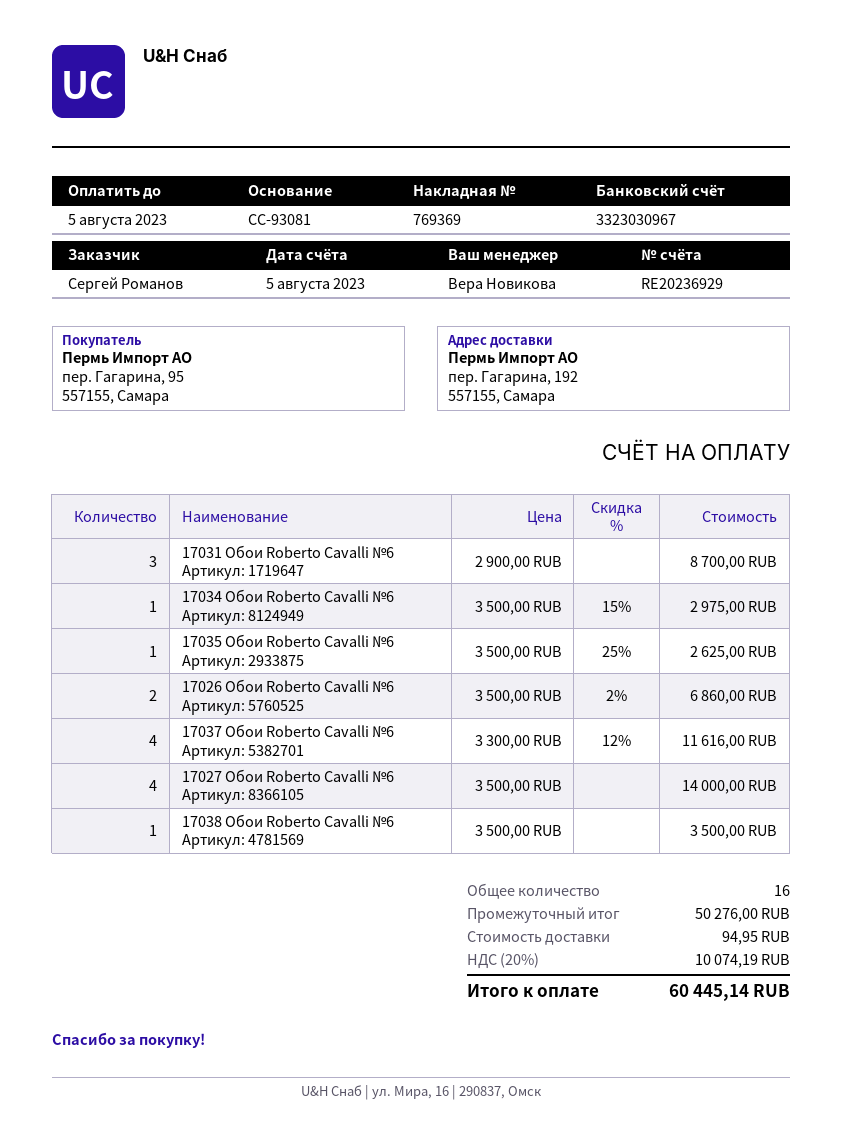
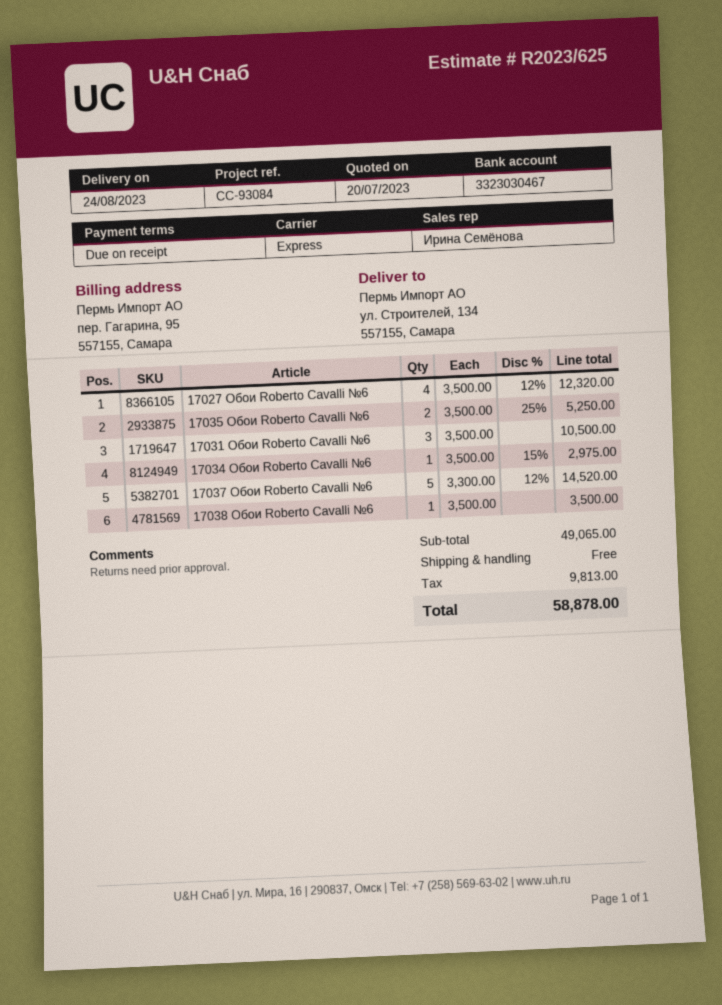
reference: CC-93081 -> CC-93084
sales rep: Вера Новикова -> Ирина Семёнова
bank account: 3323030967 -> 3323030467
ship to: пер. Гагарина, 192, 557155, Самара -> ул. Строителей, 134, 557155, Самара
17031 Обои Roberto Cavalli №6: 3 x 2900.00 = 8700.00 -> 3 x 3500.00 = 10500.00
17035 Обои Roberto Cavalli №6: 1 x 3500.00 - 25% = 2625.00 -> 2 x 3500.00 - 25% = 5250.00
17026 Обои Roberto Cavalli №6: 2 x 3500.00 - 2% = 6860.00 -> none
17037 Обои Roberto Cavalli №6: 4 x 3300.00 - 12% = 11616.00 -> 5 x 3300.00 - 12% = 14520.00
17027 Обои Roberto Cavalli №6: 4 x 3500.00 = 14000.00 -> 4 x 3500.00 - 12% = 12320.00
subtotal: 50276.00 -> 49065.00
shipping: 94.95 -> 0.00
tax: 10074.19 -> 9813.00
total: 60445.14 -> 58878.00

